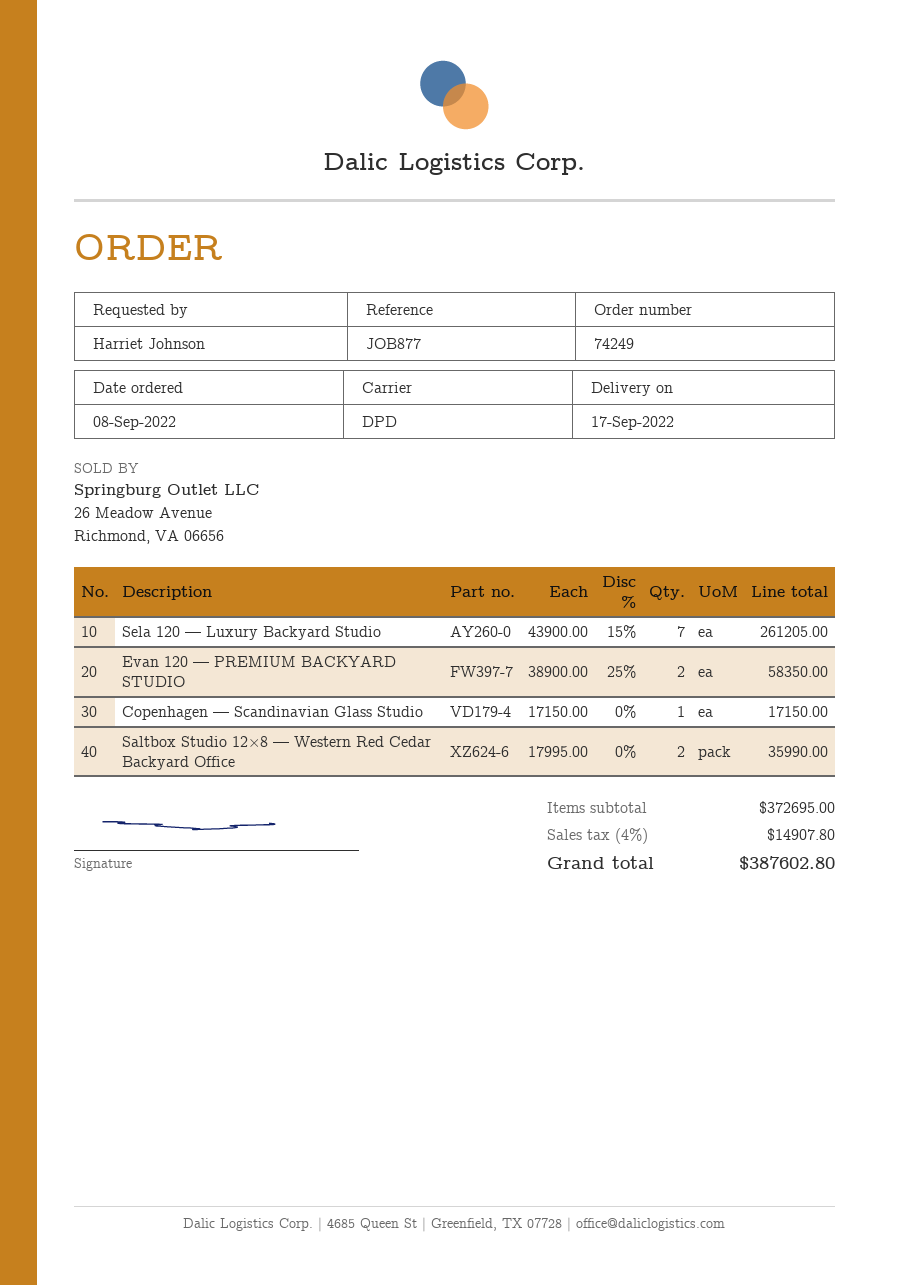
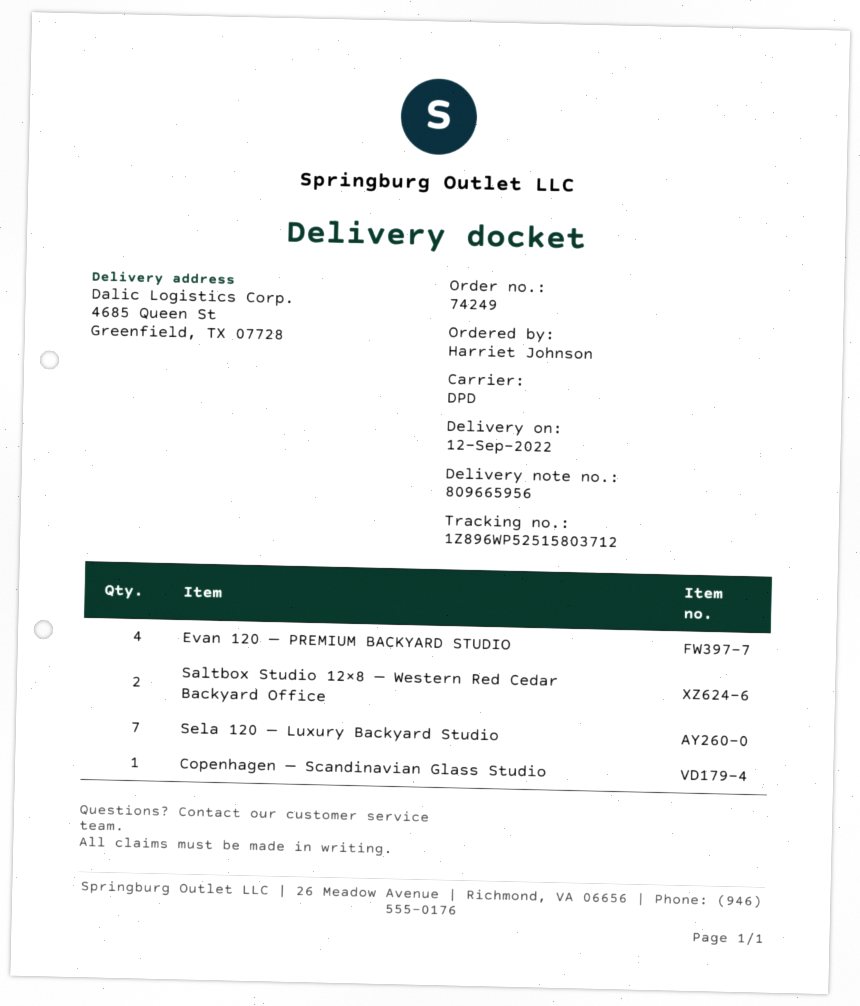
delivery date: 2022-09-17 -> 2022-09-12
Evan 120 — PREMIUM BACKYARD STUDIO: 2 -> 4

